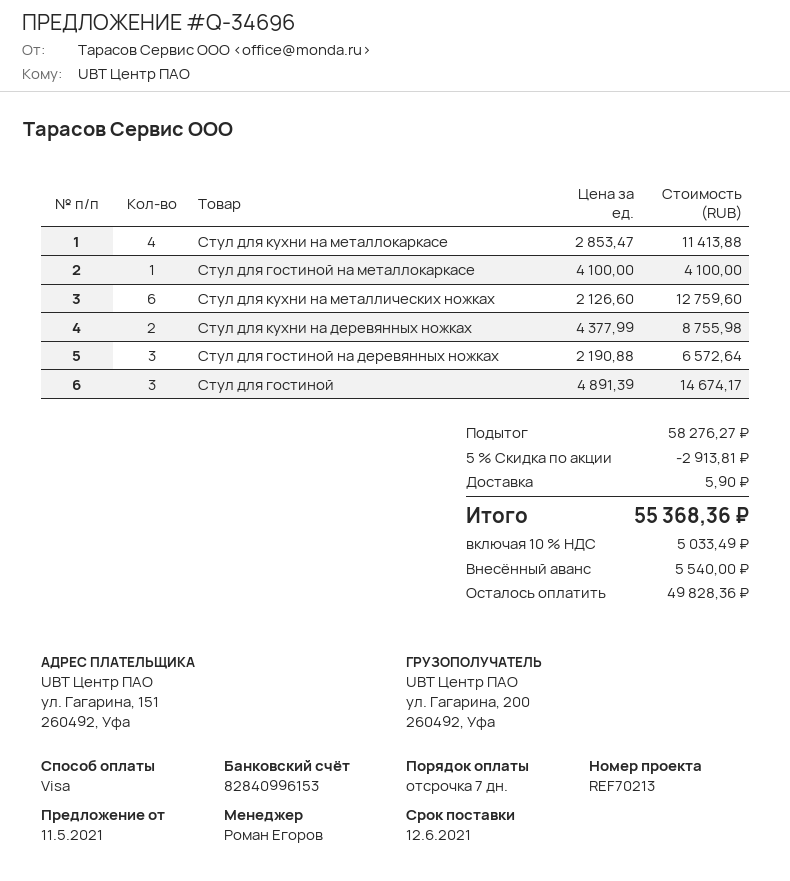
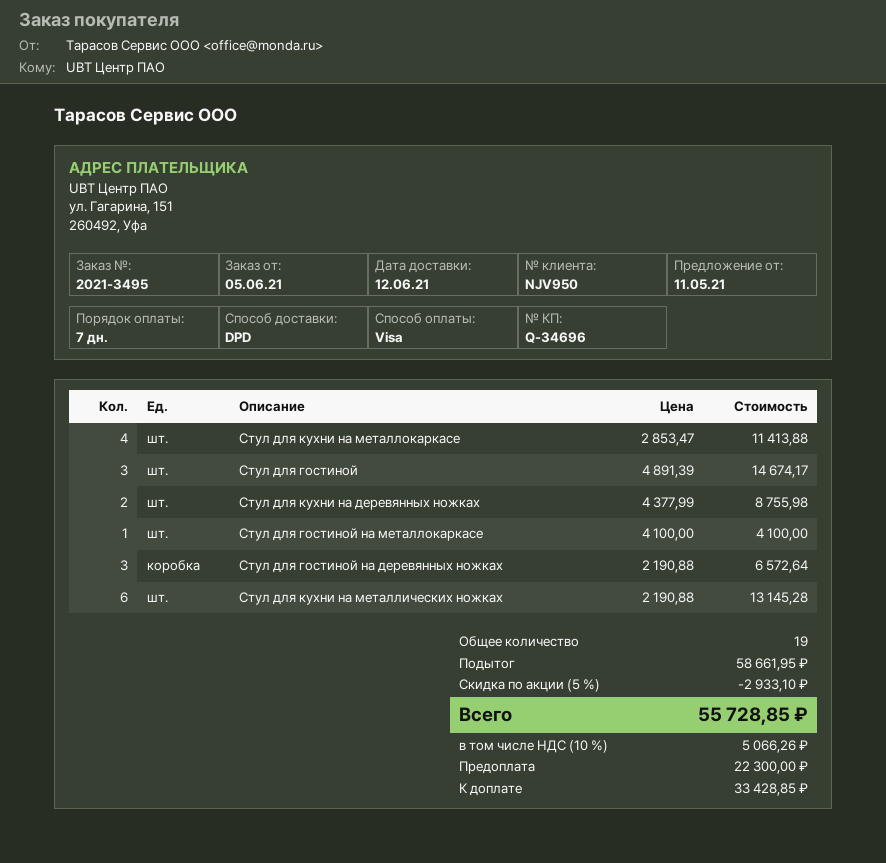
Стул для кухни на металлических ножках: 6 x 2126.60 = 12759.60 -> 6 x 2190.88 = 13145.28
subtotal: 58276.27 -> 58661.95
discount: 5% = 2913.81 -> 5% = 2933.10
shipping: 5.90 -> none
tax: 10% = 5033.49 -> 10% = 5066.26
total: 55368.36 -> 55728.85
deposit: 5540.00 -> 22300.00
balance: 49828.36 -> 33428.85

